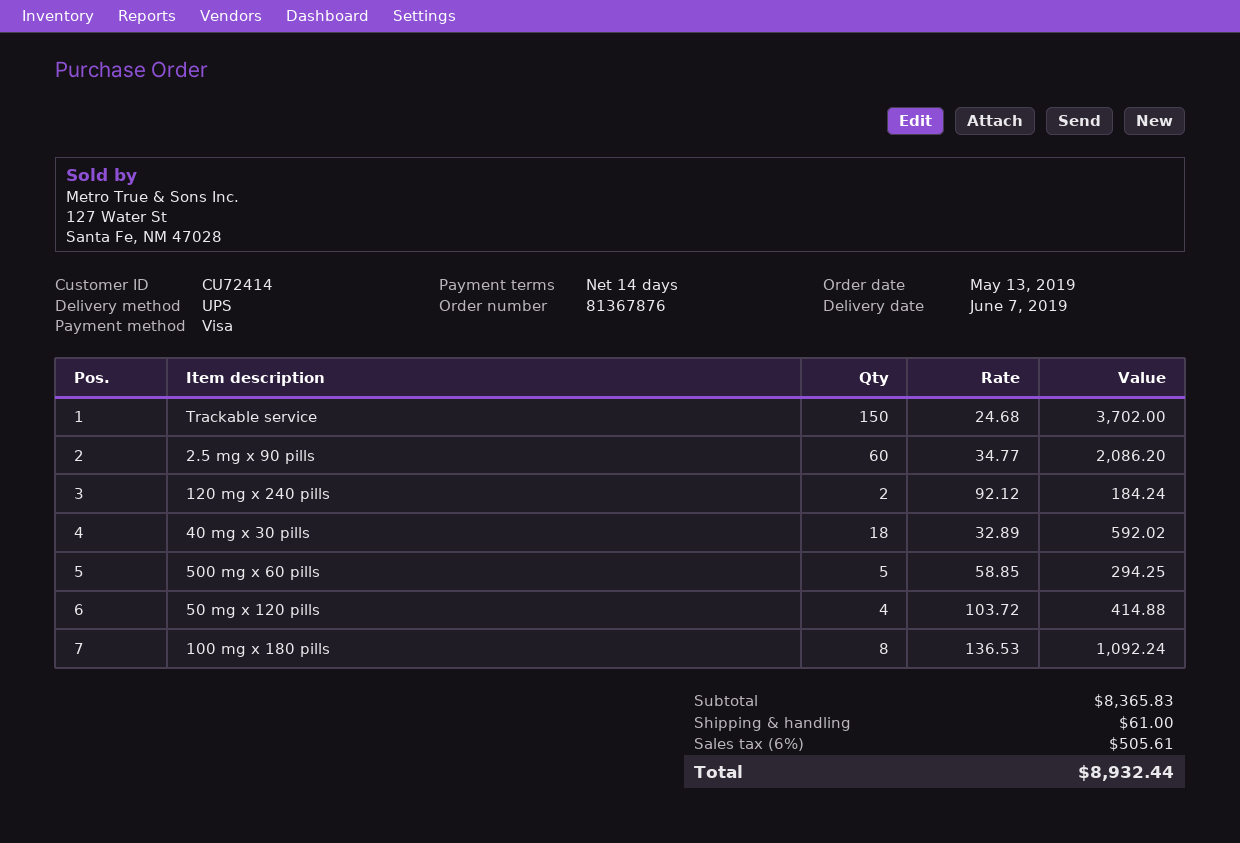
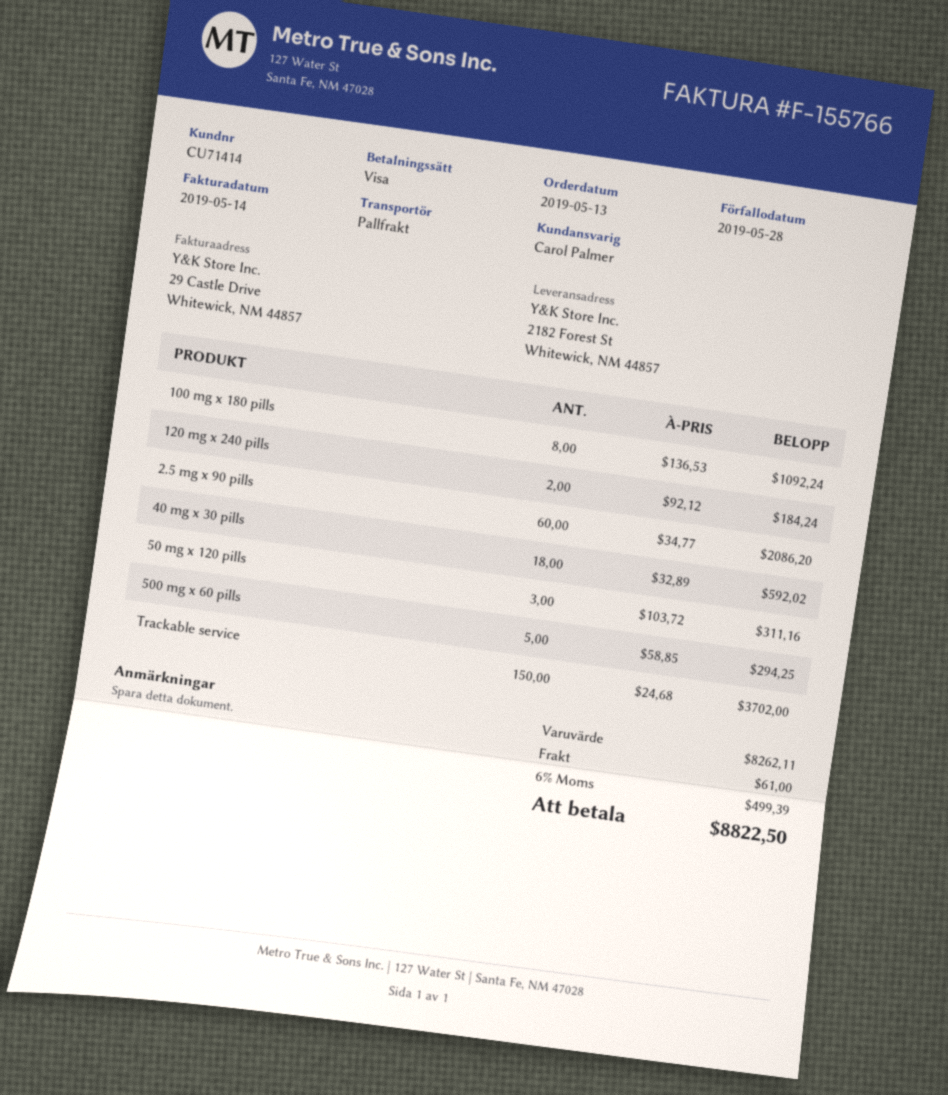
customer number: CU72414 -> CU71414
shipping method: UPS -> pallet freight
50 mg x 120 pills: 4 x 103.72 = 414.88 -> 3 x 103.72 = 311.16
subtotal: 8365.83 -> 8262.11
tax: 6% = 505.61 -> 6% = 499.39
total: 8932.44 -> 8822.50

